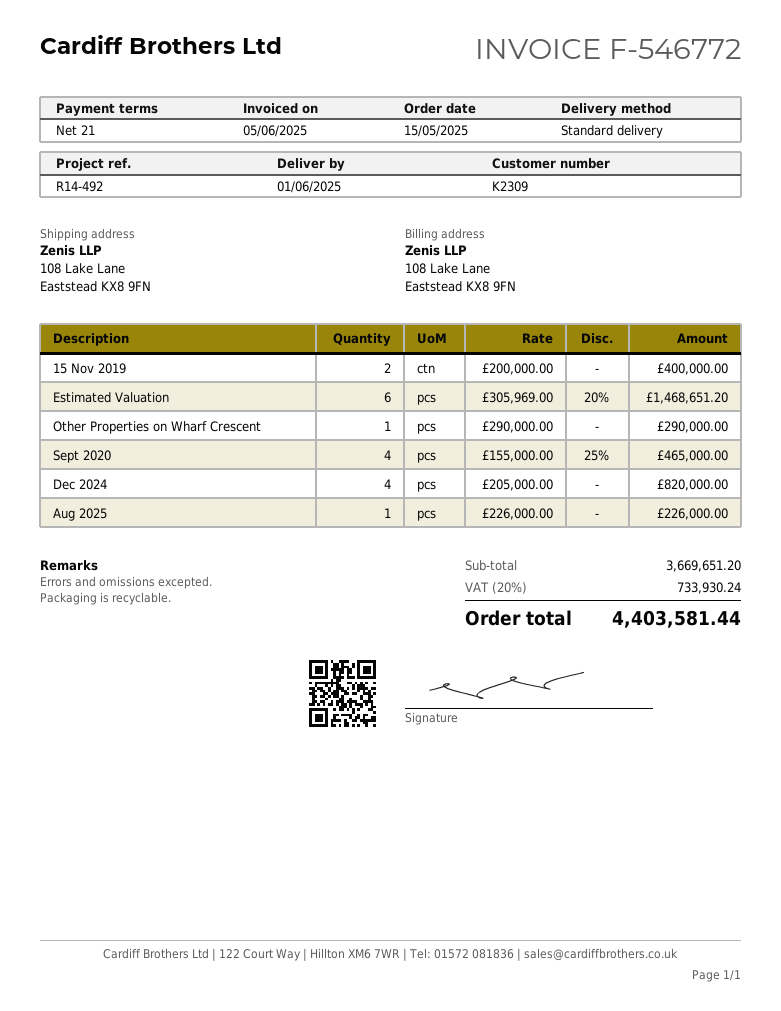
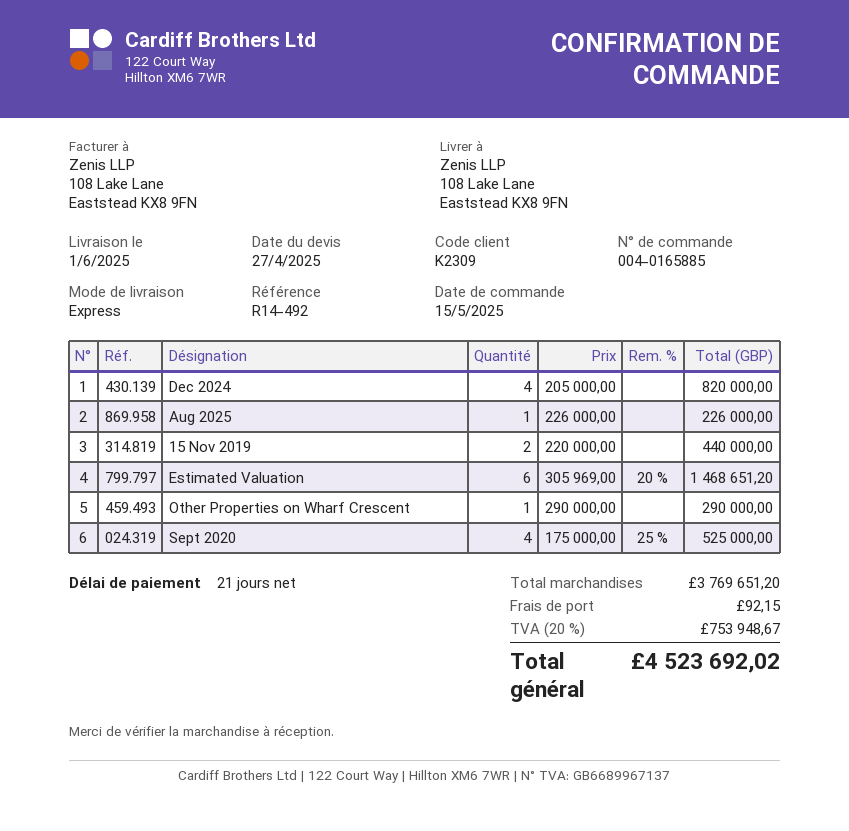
shipping method: standard -> express
15 Nov 2019: 2 x 200000.00 = 400000.00 -> 2 x 220000.00 = 440000.00
Sept 2020: 4 x 155000.00 - 25% = 465000.00 -> 4 x 175000.00 - 25% = 525000.00
subtotal: 3669651.20 -> 3769651.20
shipping: none -> 92.15
tax: 20% = 733930.24 -> 20% = 753948.67
total: 4403581.44 -> 4523692.02

